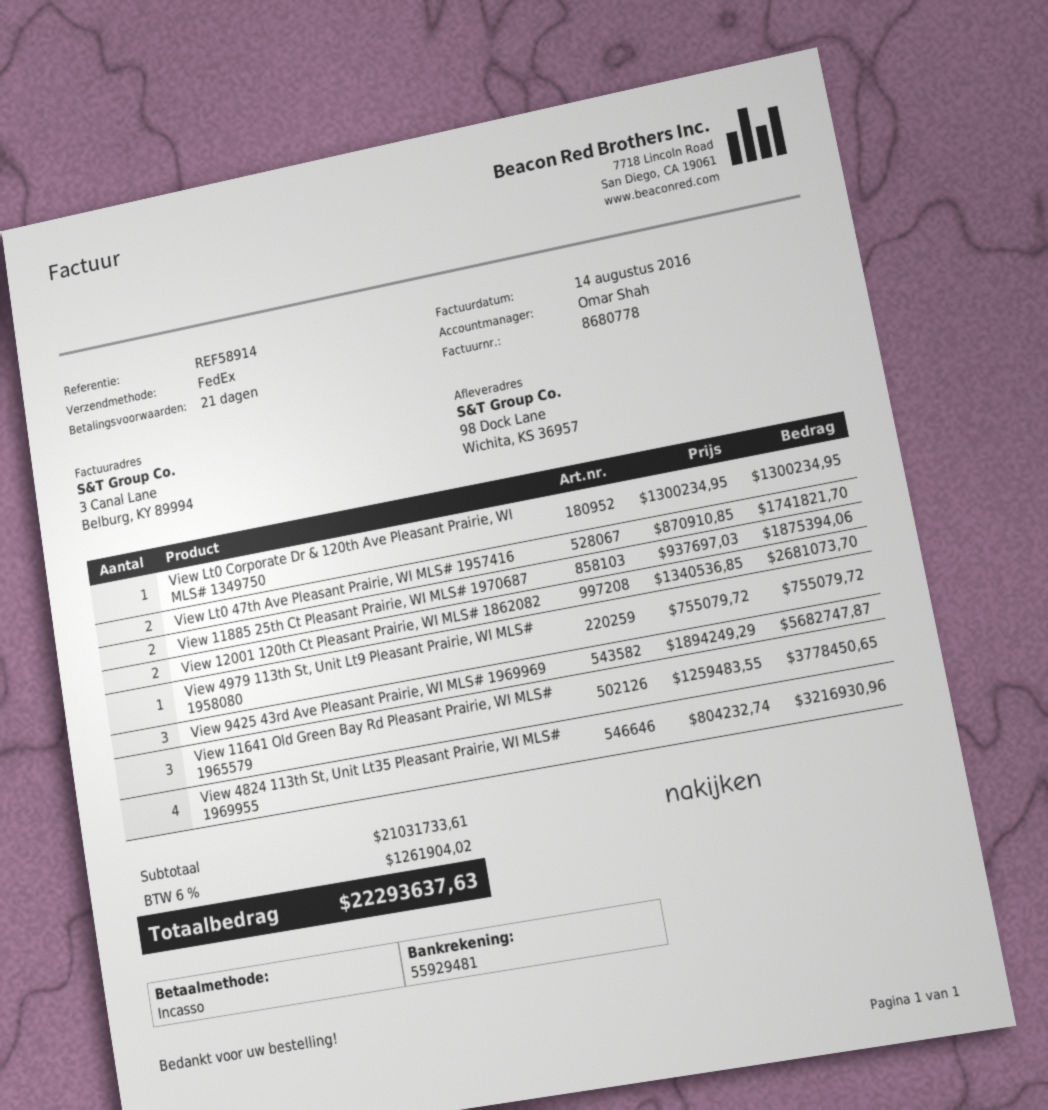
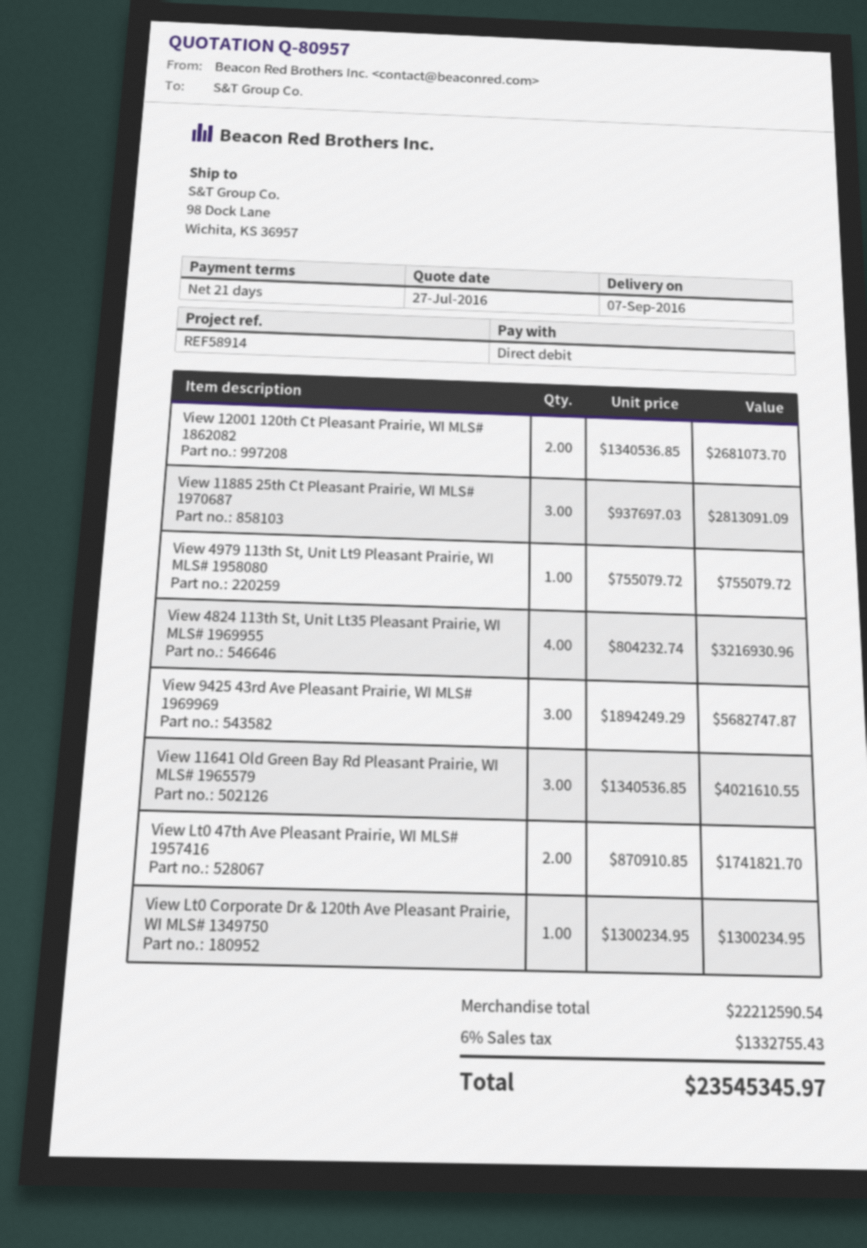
View 11885 25th Ct Pleasant Prairie, WI MLS# 1970687: 2 x 937697.03 = 1875394.06 -> 3 x 937697.03 = 2813091.09
View 11641 Old Green Bay Rd Pleasant Prairie, WI MLS# 1965579: 3 x 1259483.55 = 3778450.65 -> 3 x 1340536.85 = 4021610.55
subtotal: 21031733.61 -> 22212590.54
tax: 6% = 1261904.02 -> 6% = 1332755.43
total: 22293637.63 -> 23545345.97

